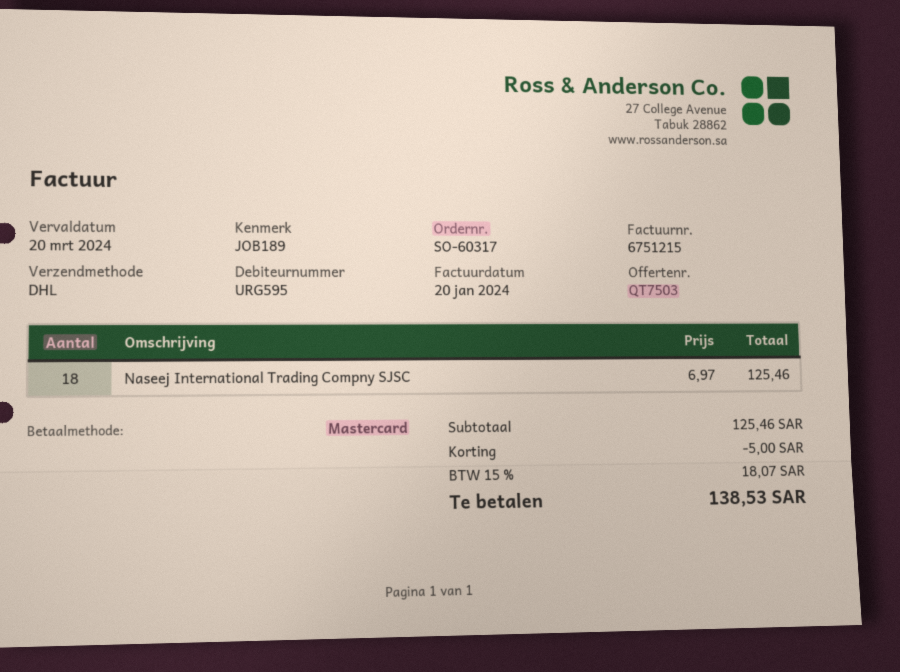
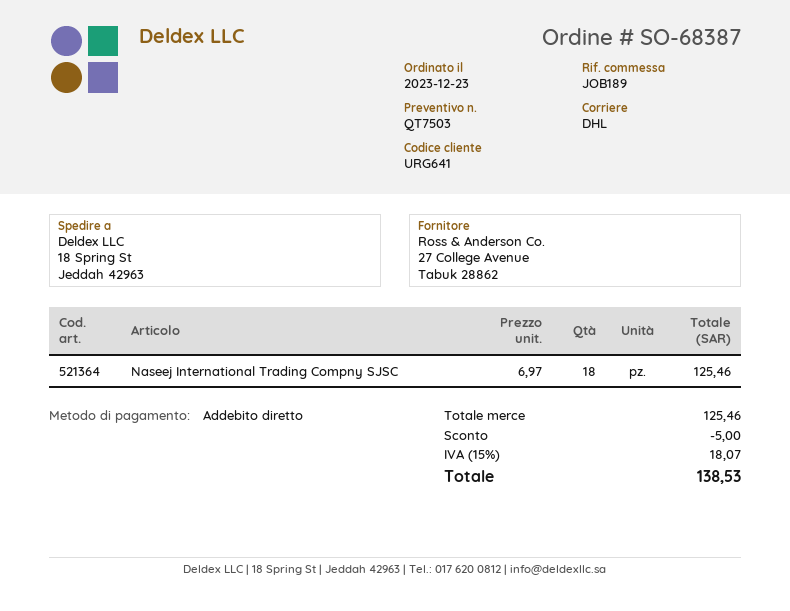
order number: SO-60317 -> SO-68387
customer number: URG595 -> URG641
payment method: Mastercard -> direct debit

